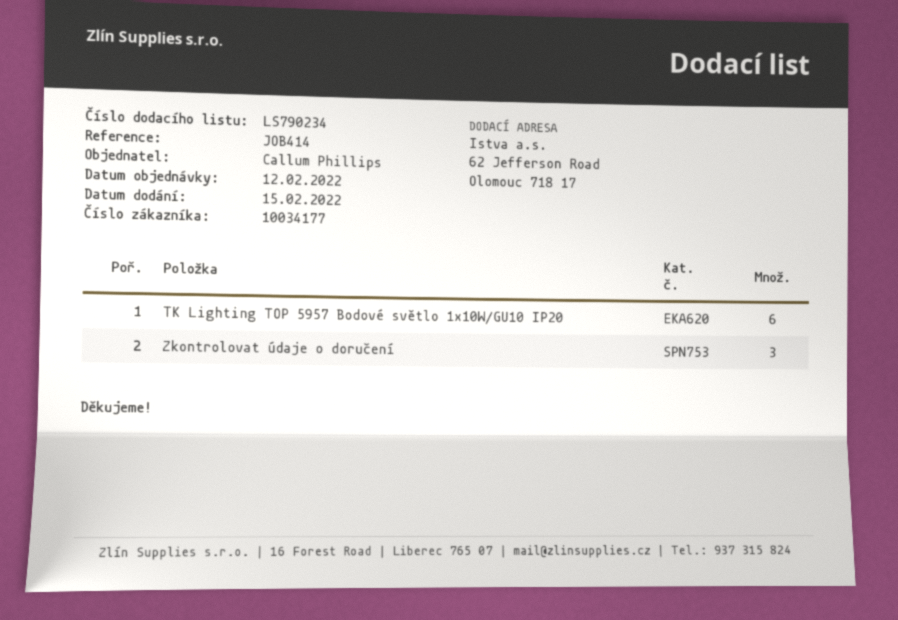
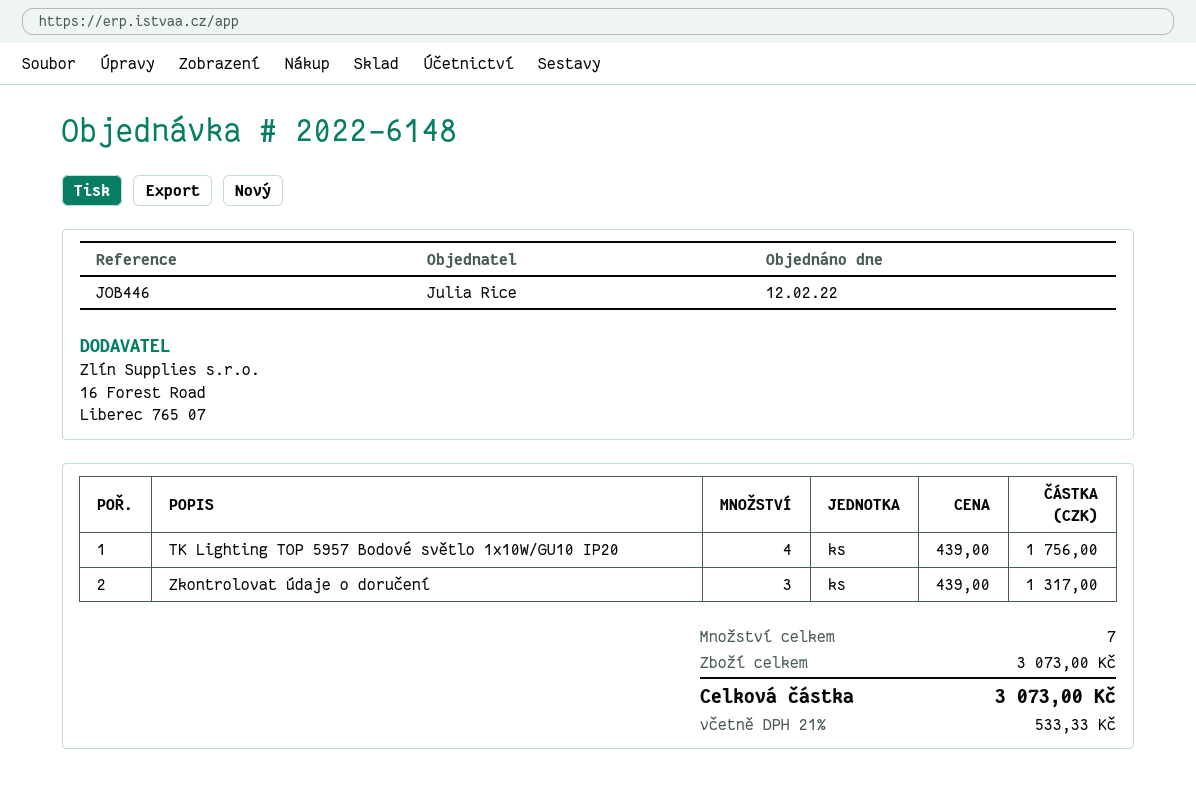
reference: JOB414 -> JOB446
ordered by: Callum Phillips -> Julia Rice
TK Lighting TOP 5957 Bodové světlo 1x10W/GU10 IP20: 6 -> 4

